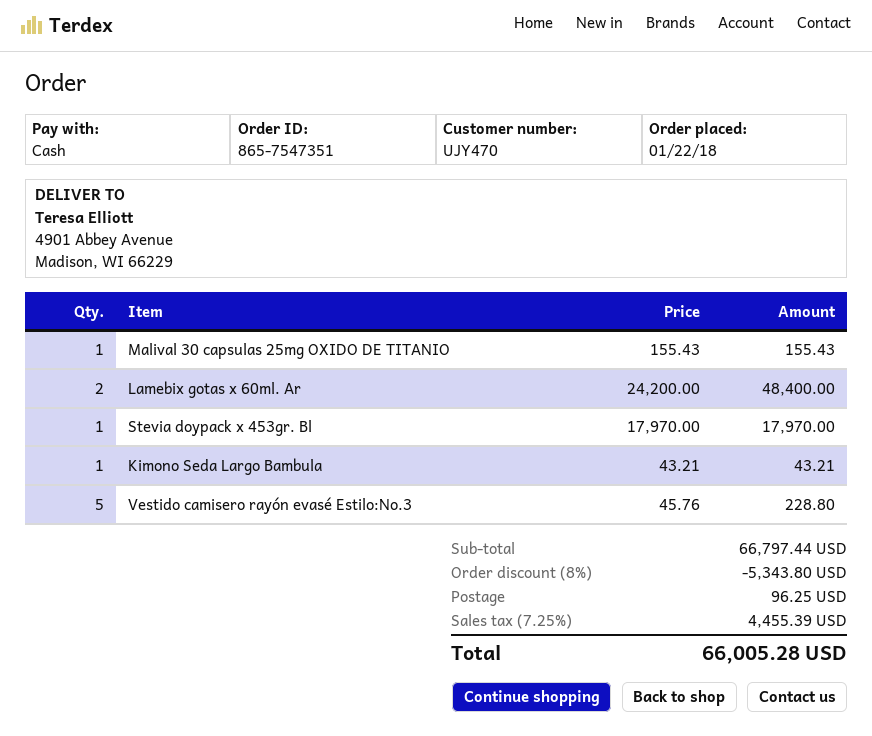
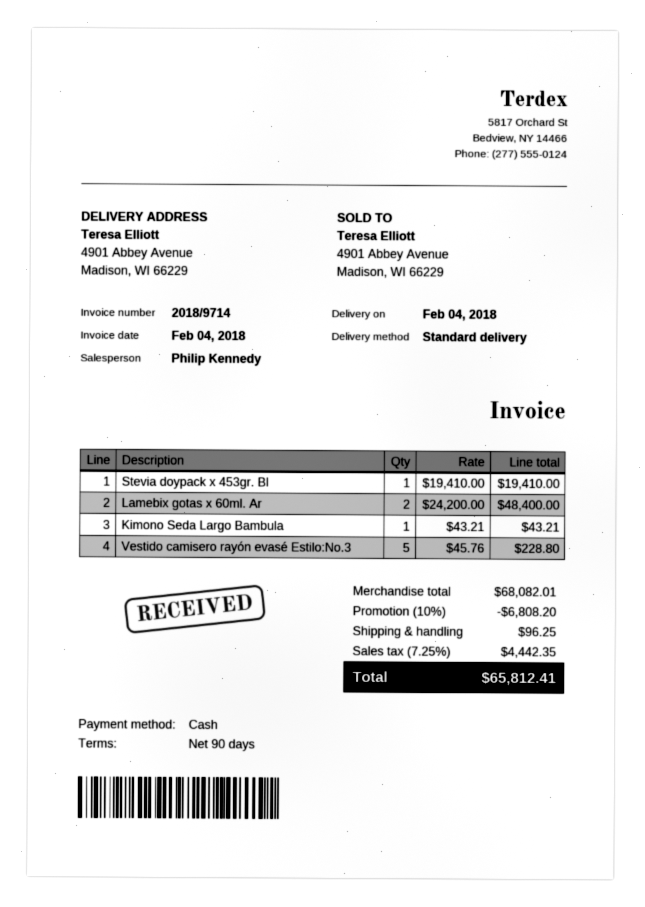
Malival 30 capsulas 25mg OXIDO DE TITANIO: 1 x 155.43 = 155.43 -> none
Stevia doypack x 453gr. Bl: 1 x 17970.00 = 17970.00 -> 1 x 19410.00 = 19410.00
subtotal: 66797.44 -> 68082.01
discount: 8% = 5343.80 -> 10% = 6808.20
tax: 7.25% = 4455.39 -> 7.25% = 4442.35
total: 66005.28 -> 65812.41

